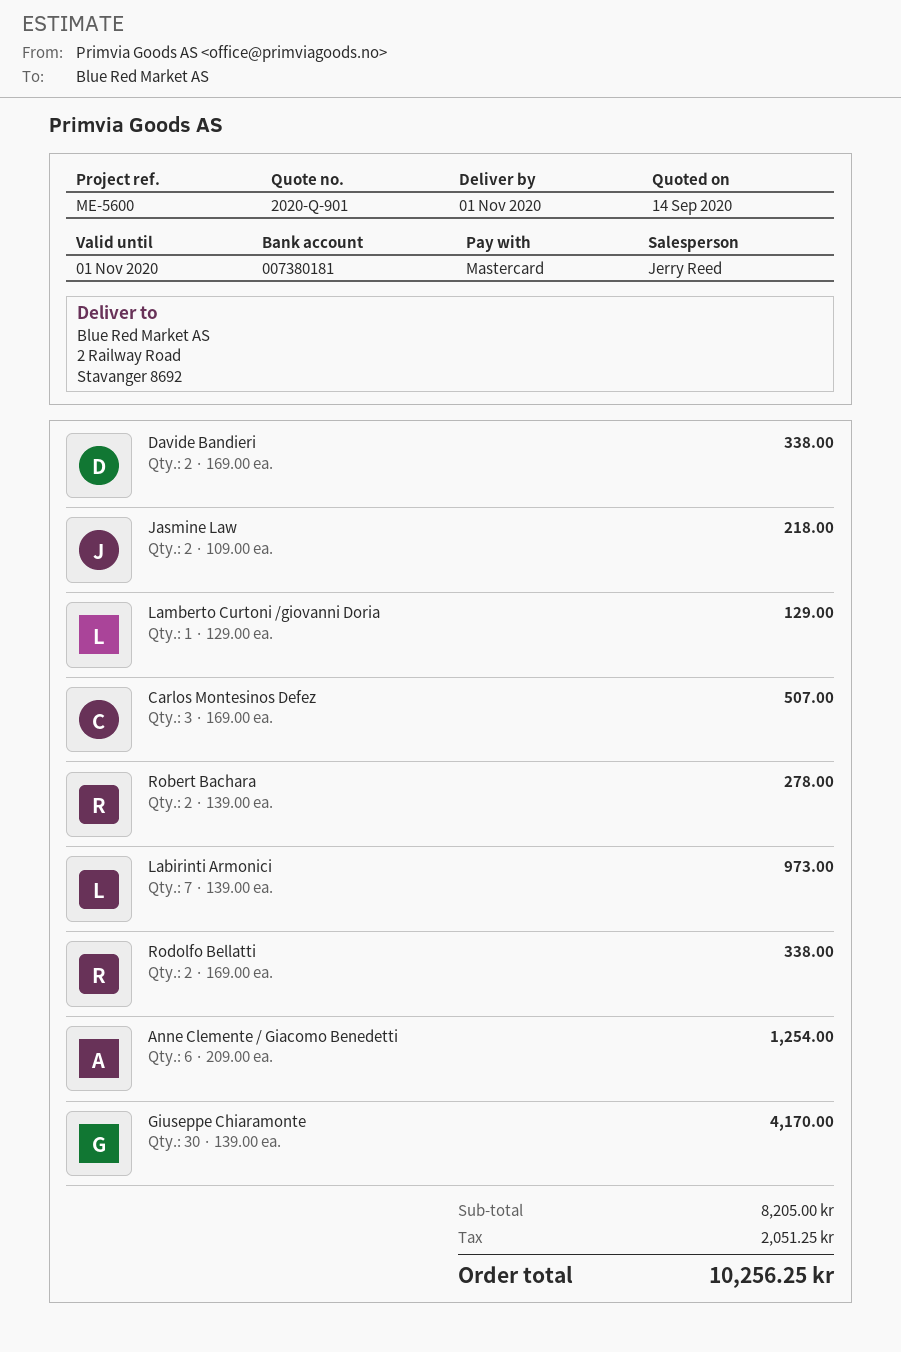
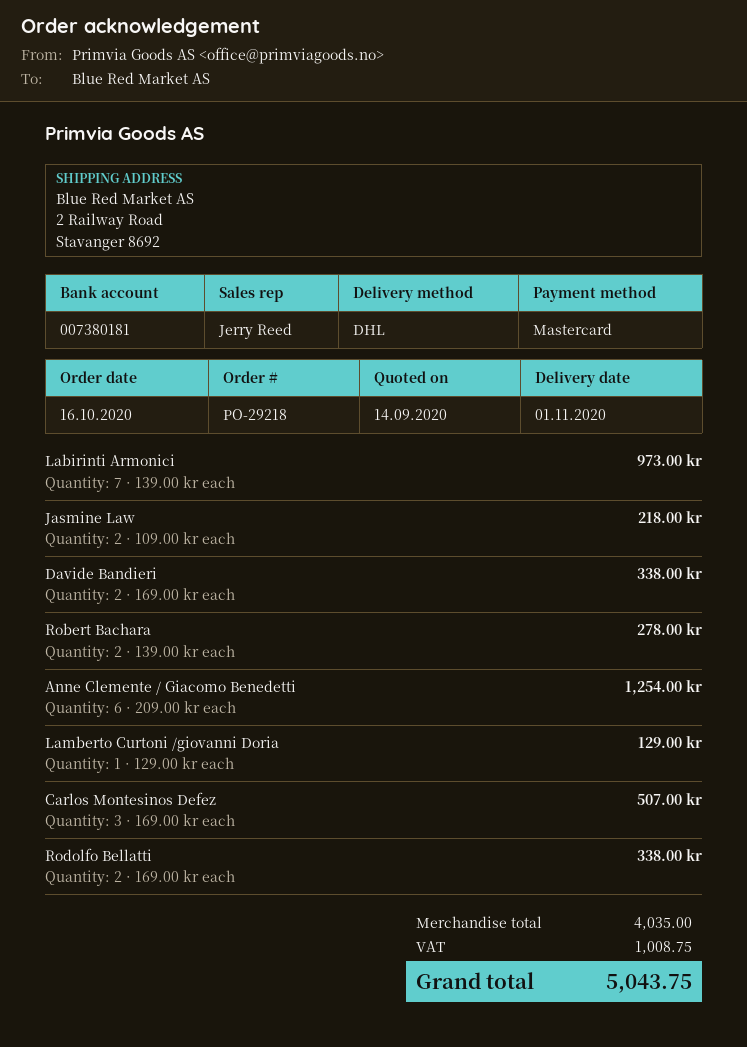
Giuseppe Chiaramonte: 30 x 139.00 = 4170.00 -> none
subtotal: 8205.00 -> 4035.00
tax: 2051.25 -> 1008.75
total: 10256.25 -> 5043.75

